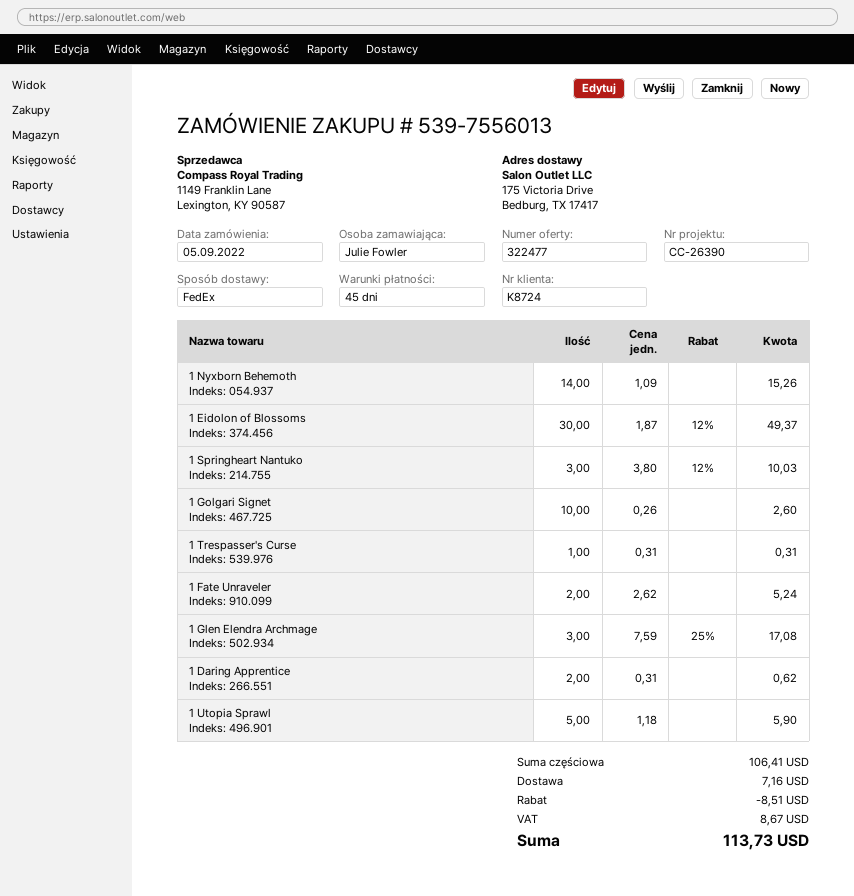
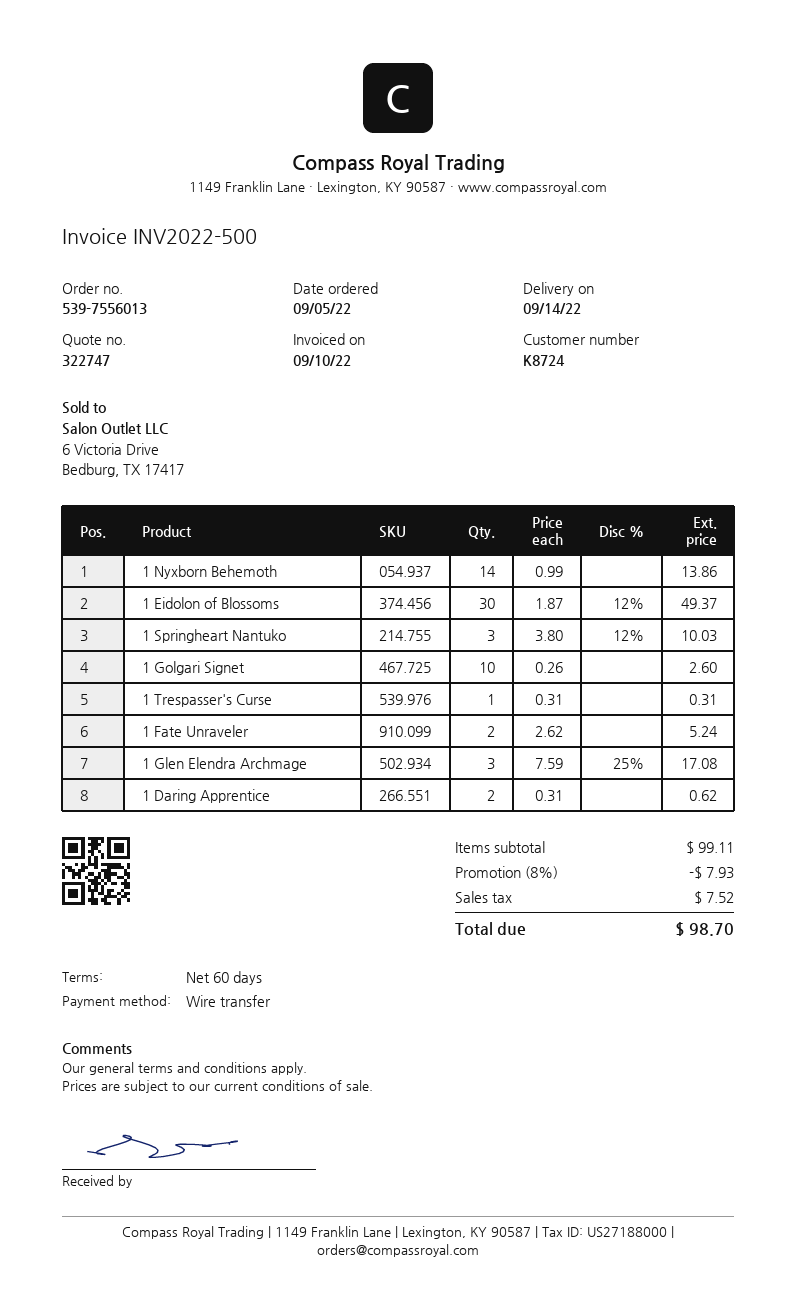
quote number: 322477 -> 322747
payment terms: 45 days -> 60 days
1 Nyxborn Behemoth: 14 x 1.09 = 15.26 -> 14 x 0.99 = 13.86
1 Utopia Sprawl: 5 x 1.18 = 5.90 -> none
subtotal: 106.41 -> 99.11
discount: 8.51 -> 7.93
shipping: 7.16 -> none
tax: 8.67 -> 7.52
total: 113.73 -> 98.70

